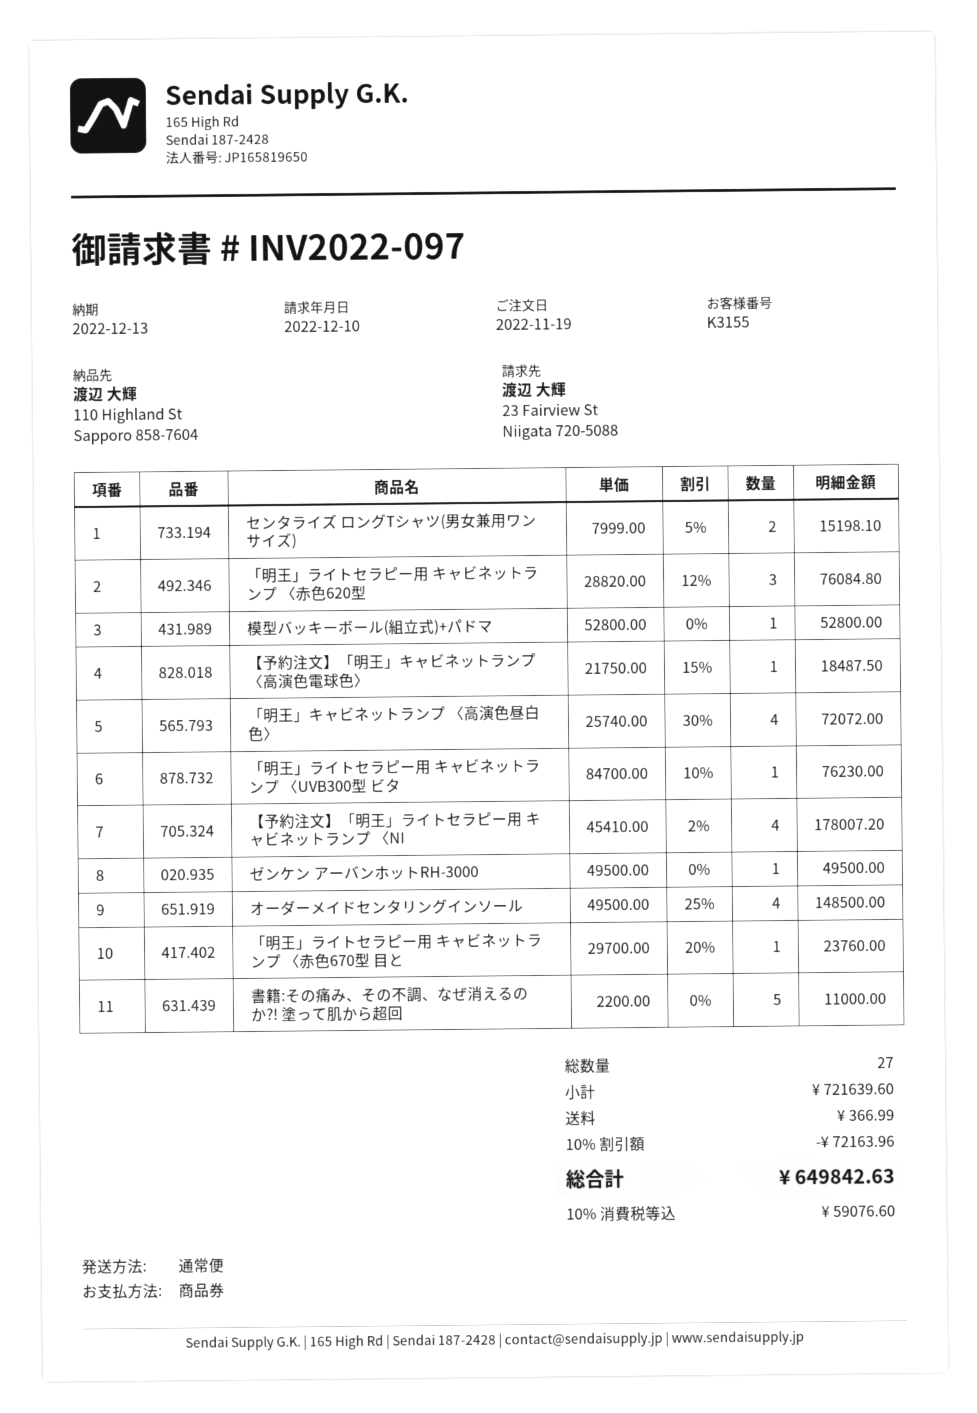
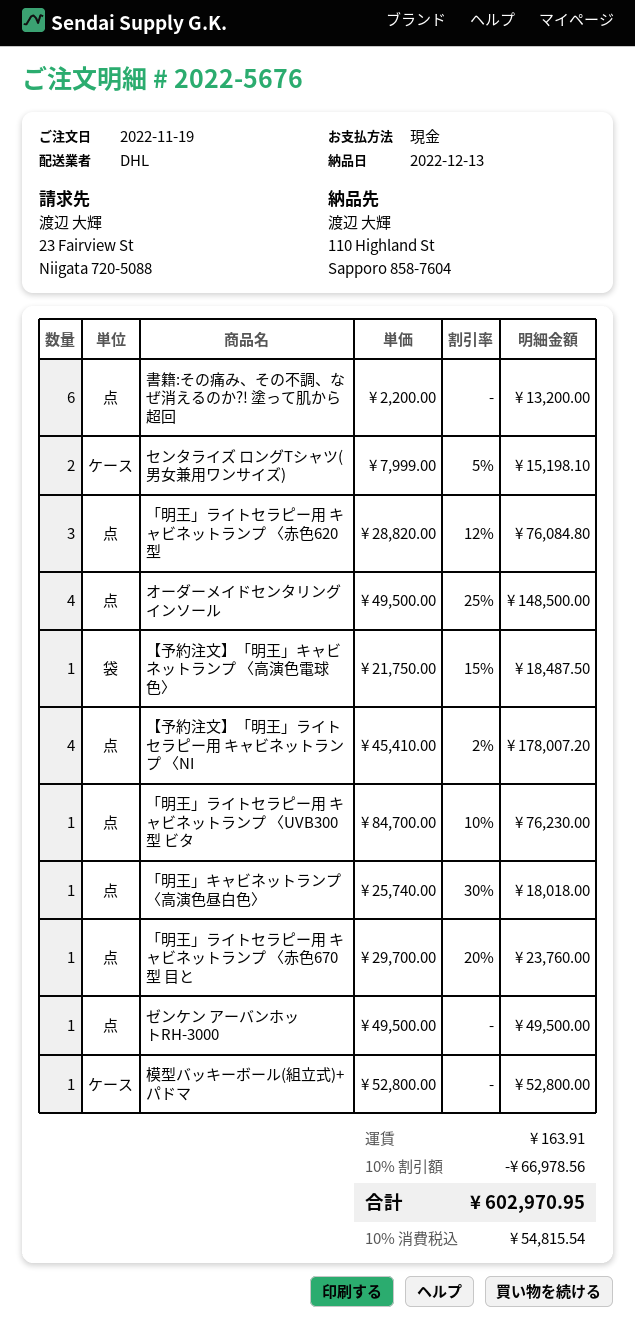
payment method: gift card -> cash
shipping method: standard -> DHL
「明王」キャビネットランプ 〈高演色昼白色〉: 4 x 25740.00 - 30% = 72072.00 -> 1 x 25740.00 - 30% = 18018.00
書籍:その痛み、その不調、なぜ消えるのか?! 塗って肌から超回: 5 x 2200.00 = 11000.00 -> 6 x 2200.00 = 13200.00
discount: 10% = 72163.96 -> 10% = 66978.56
shipping: 366.99 -> 163.91
tax: 10% = 59076.60 -> 10% = 54815.54
total: 649842.63 -> 602970.95

